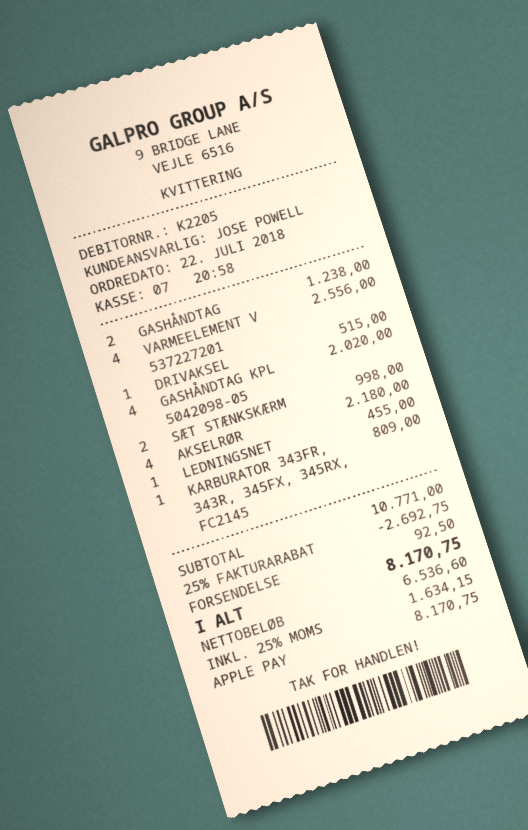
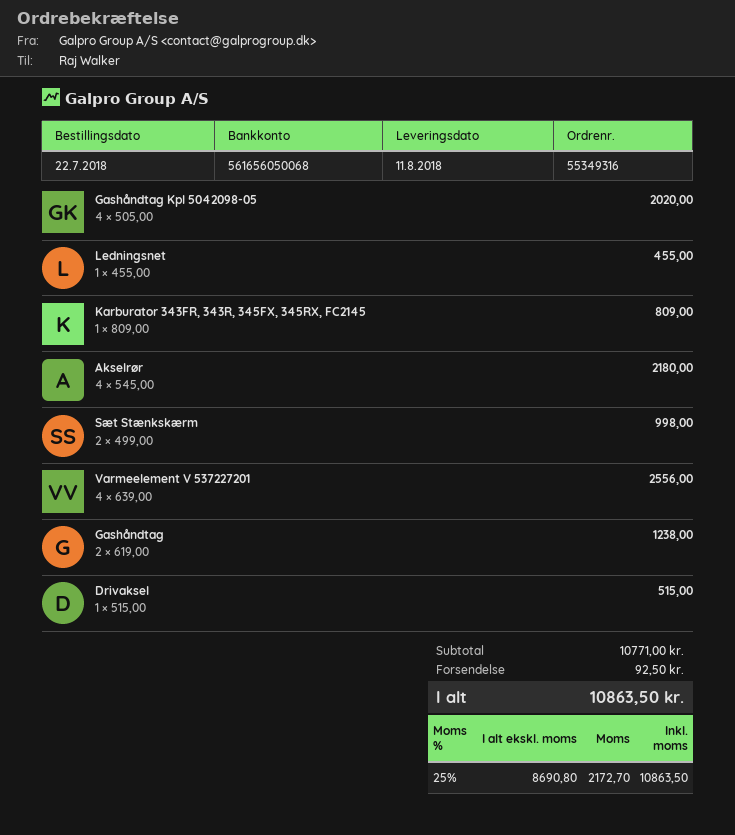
discount: 25% = 2692.75 -> none
net: 6536.60 -> 8690.80
tax: 25% = 1634.15 -> 25% = 2172.70
total: 8170.75 -> 10863.50

